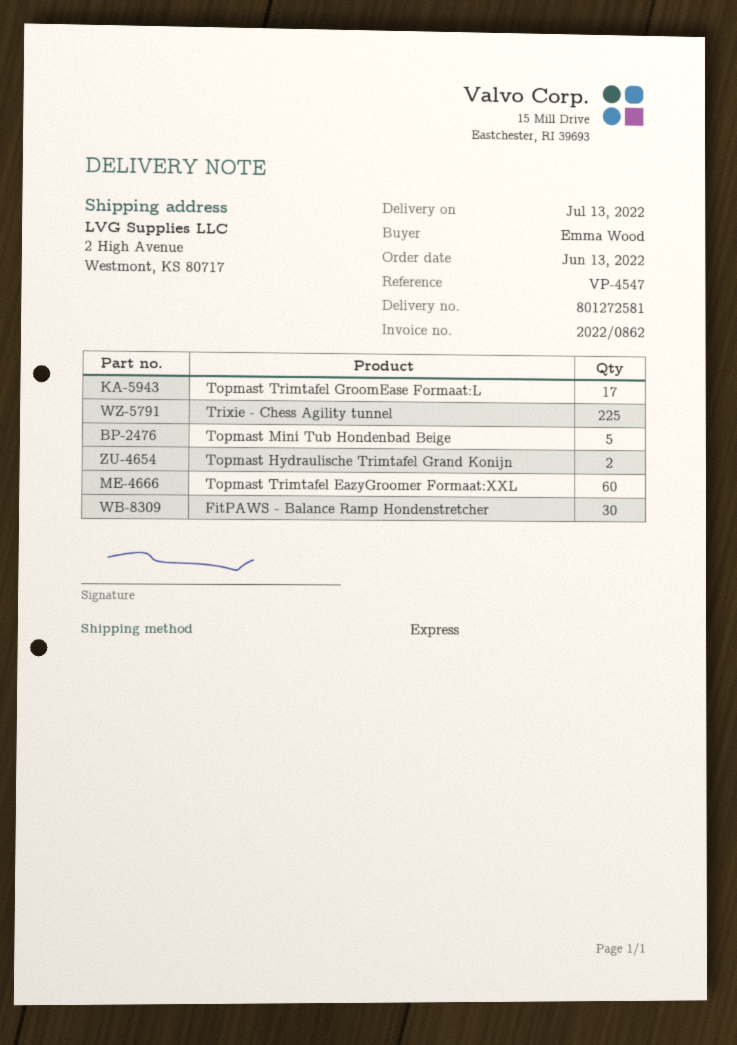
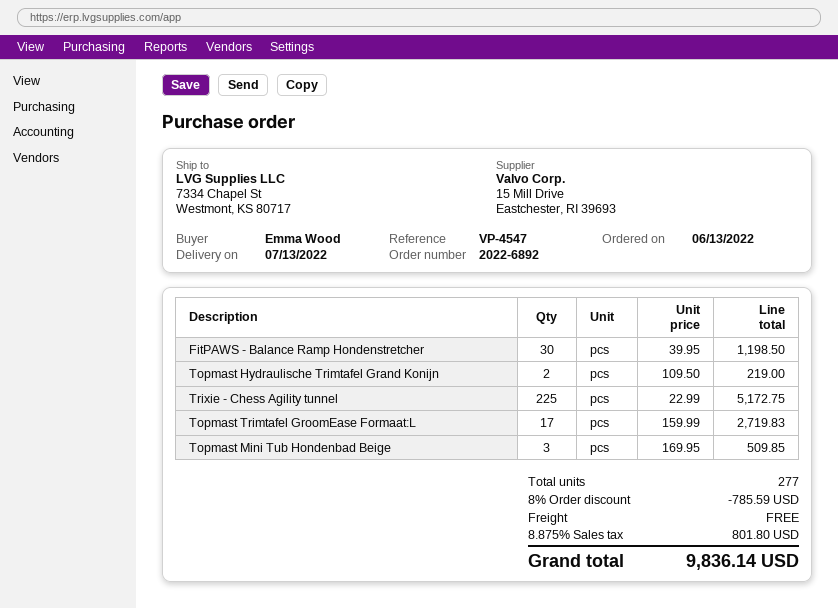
ship to: 2 High Avenue, Westmont, KS 80717 -> 7334 Chapel St, Westmont, KS 80717
Topmast Mini Tub Hondenbad Beige: 5 -> 3
Topmast Trimtafel EazyGroomer Formaat:XXL: 60 -> none

